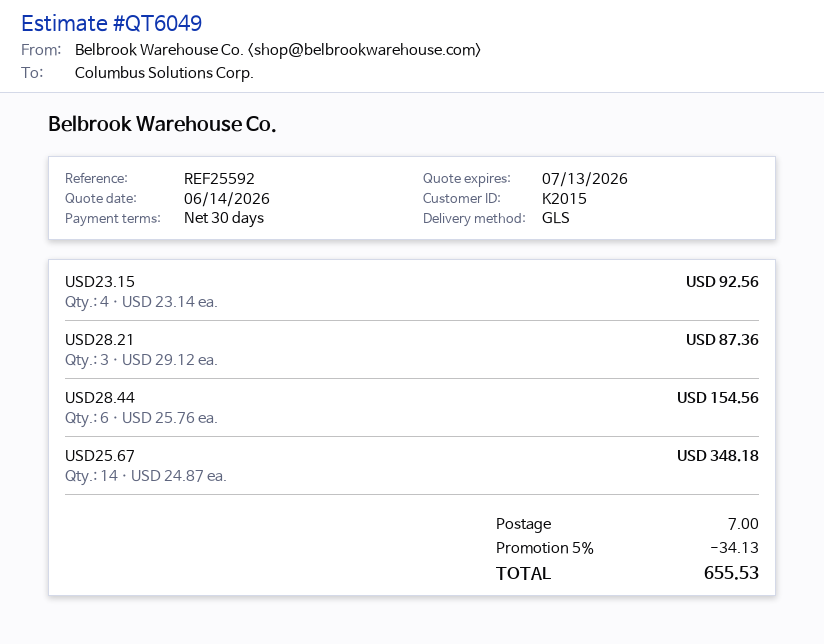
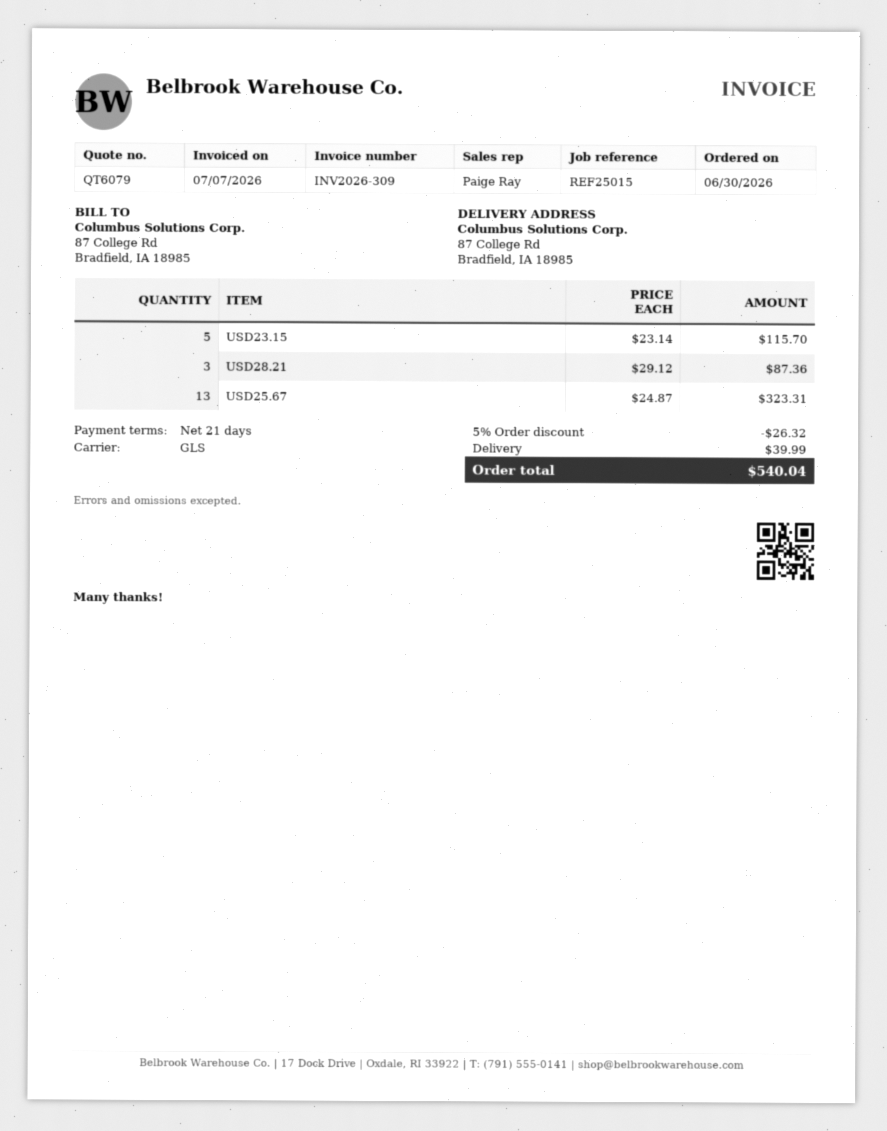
quote number: QT6049 -> QT6079
payment terms: 30 days -> 21 days
reference: REF25592 -> REF25015
USD23.15: 4 x 23.14 = 92.56 -> 5 x 23.14 = 115.70
USD28.44: 6 x 25.76 = 154.56 -> none
USD25.67: 14 x 24.87 = 348.18 -> 13 x 24.87 = 323.31
discount: 5% = 34.13 -> 5% = 26.32
shipping: 7.00 -> 39.99
total: 655.53 -> 540.04

